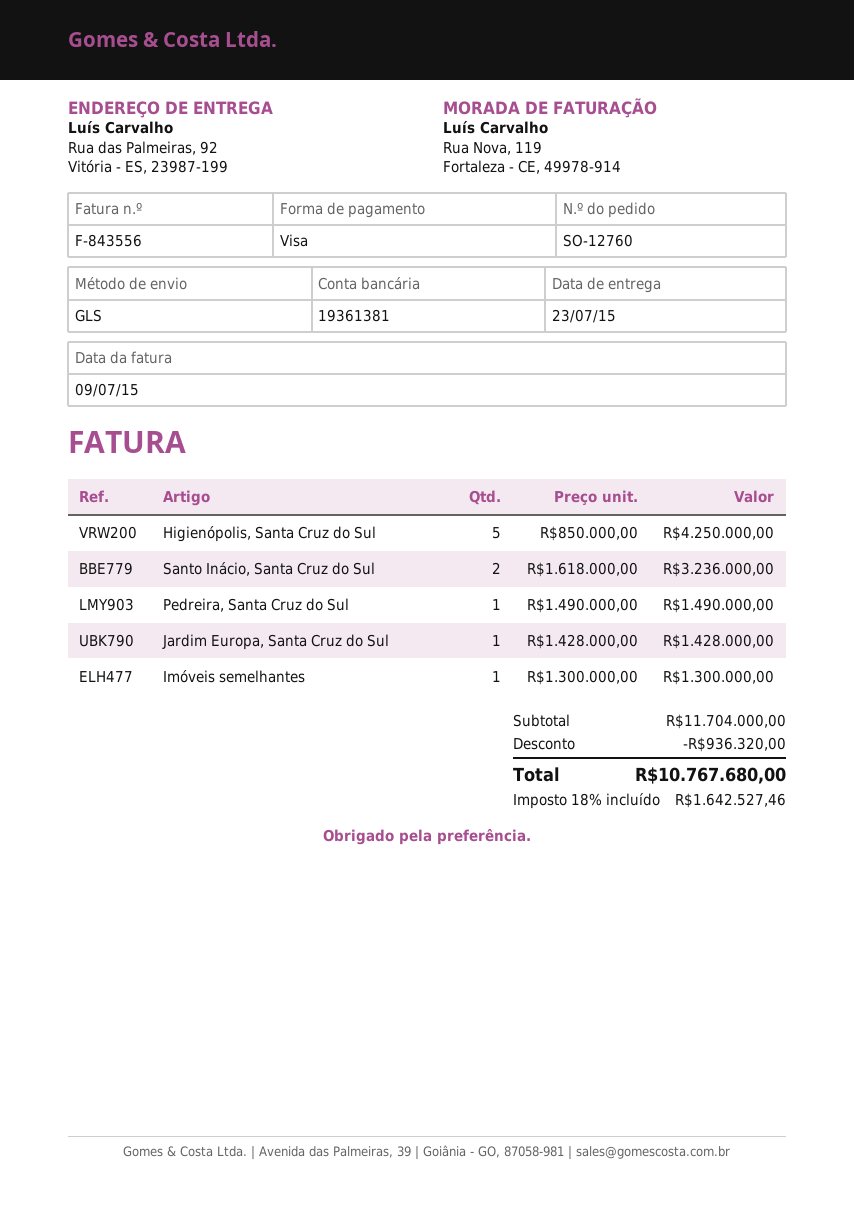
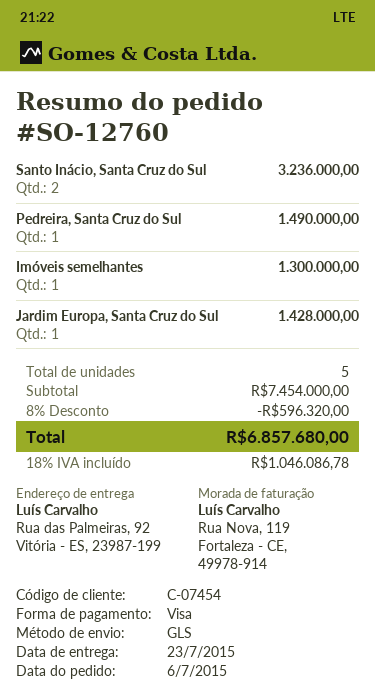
Higienópolis, Santa Cruz do Sul: 5 for 4250000.00 -> none
subtotal: 11704000.00 -> 7454000.00
discount: 936320.00 -> 596320.00
tax: 18% = 1642527.46 -> 18% = 1046086.78
total: 10767680.00 -> 6857680.00

